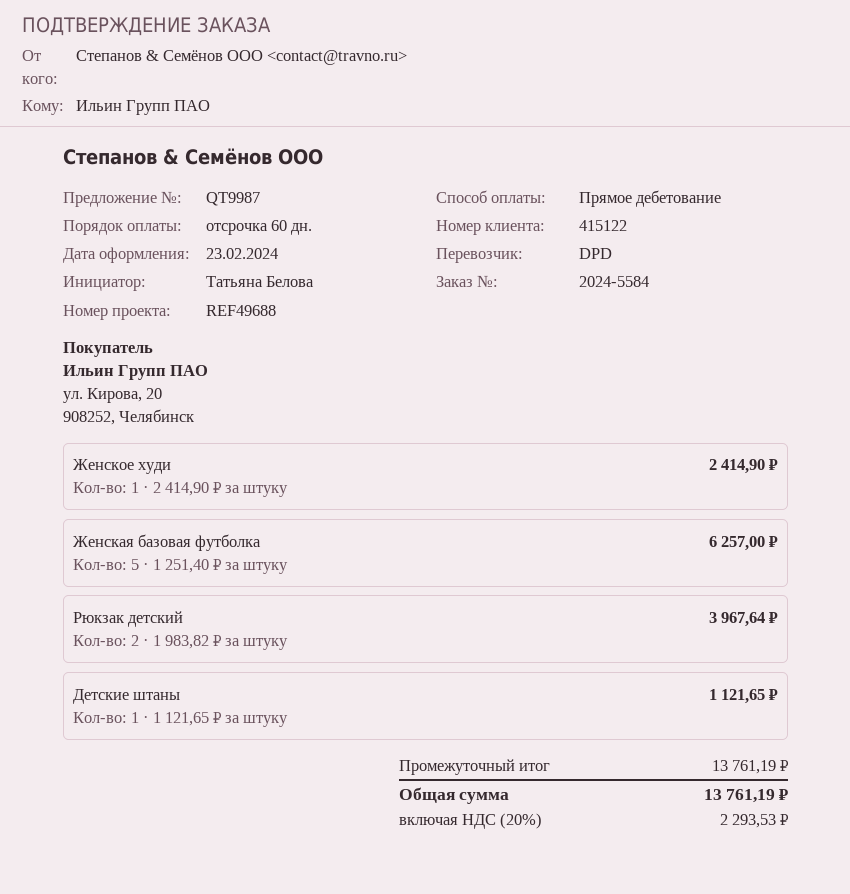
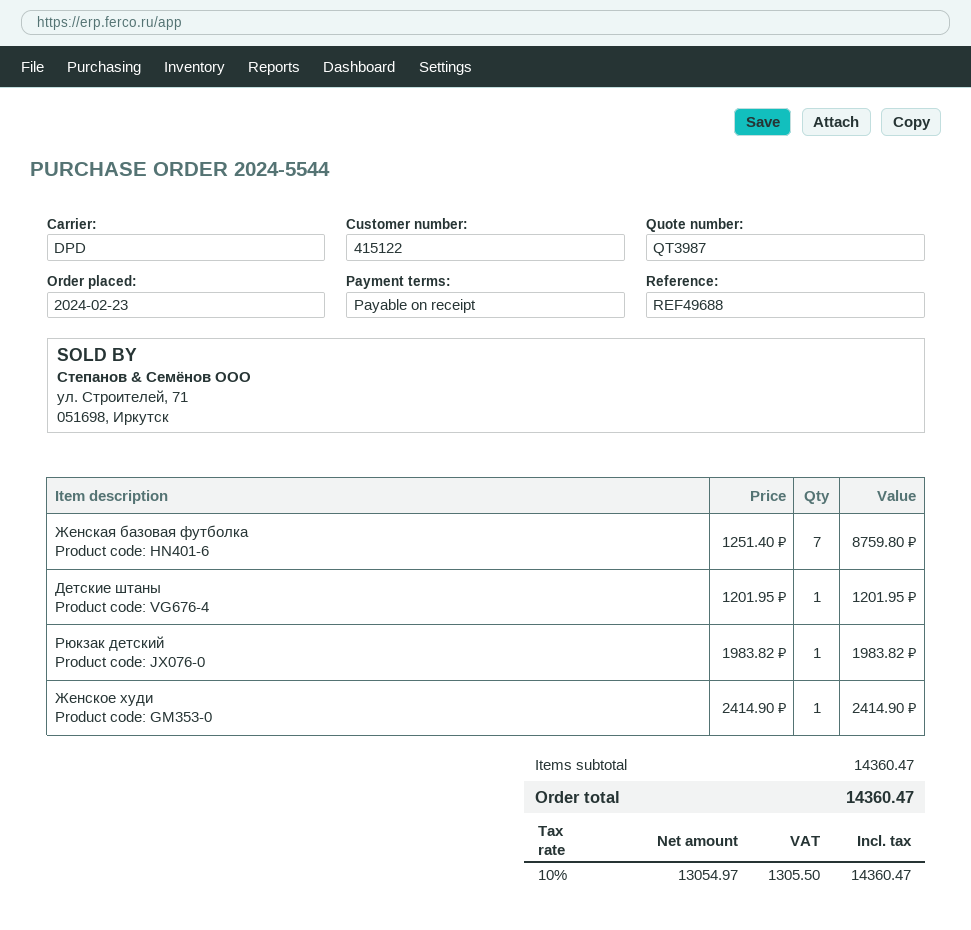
quote number: QT9987 -> QT3987
order number: 2024-5584 -> 2024-5544
payment terms: 60 days -> on receipt
Женская базовая футболка: 5 x 1251.40 = 6257.00 -> 7 x 1251.40 = 8759.80
Рюкзак детский: 2 x 1983.82 = 3967.64 -> 1 x 1983.82 = 1983.82
Детские штаны: 1 x 1121.65 = 1121.65 -> 1 x 1201.95 = 1201.95
subtotal: 13761.19 -> 14360.47
tax: 20% = 2293.53 -> 10% = 1305.50
total: 13761.19 -> 14360.47

